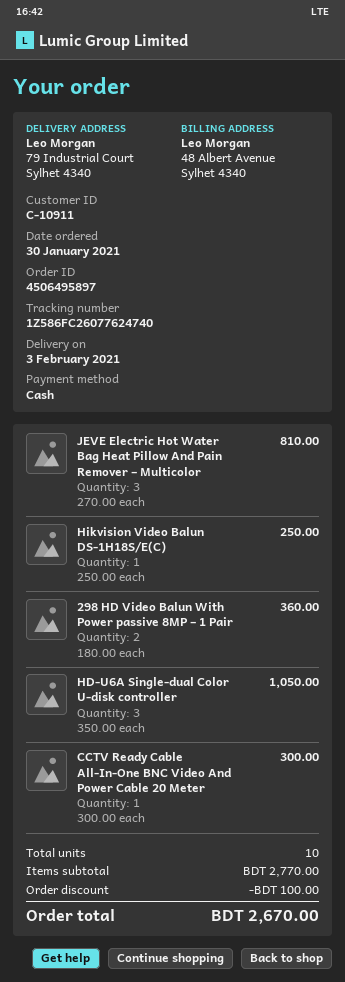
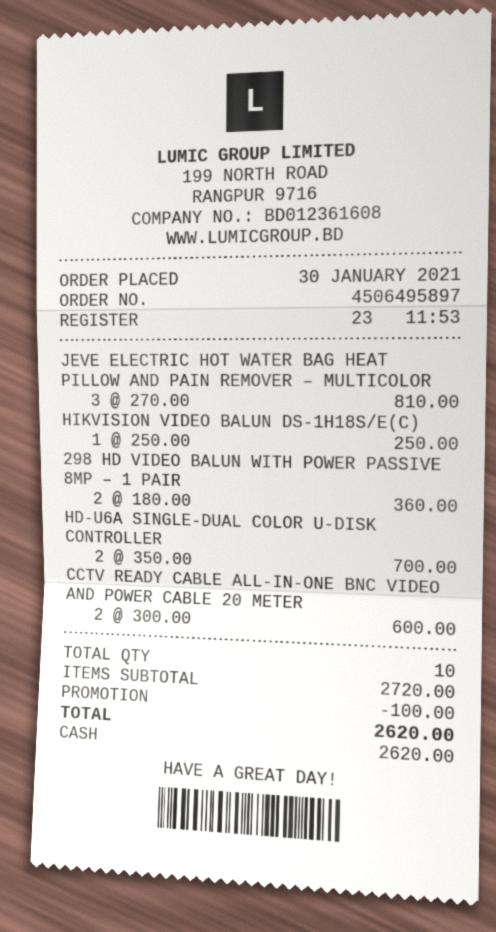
HD-U6A Single-dual Color U-disk controller: 3 x 350.00 = 1050.00 -> 2 x 350.00 = 700.00
CCTV Ready Cable All-In-One BNC Video And Power Cable 20 Meter: 1 x 300.00 = 300.00 -> 2 x 300.00 = 600.00
subtotal: 2770.00 -> 2720.00
total: 2670.00 -> 2620.00

